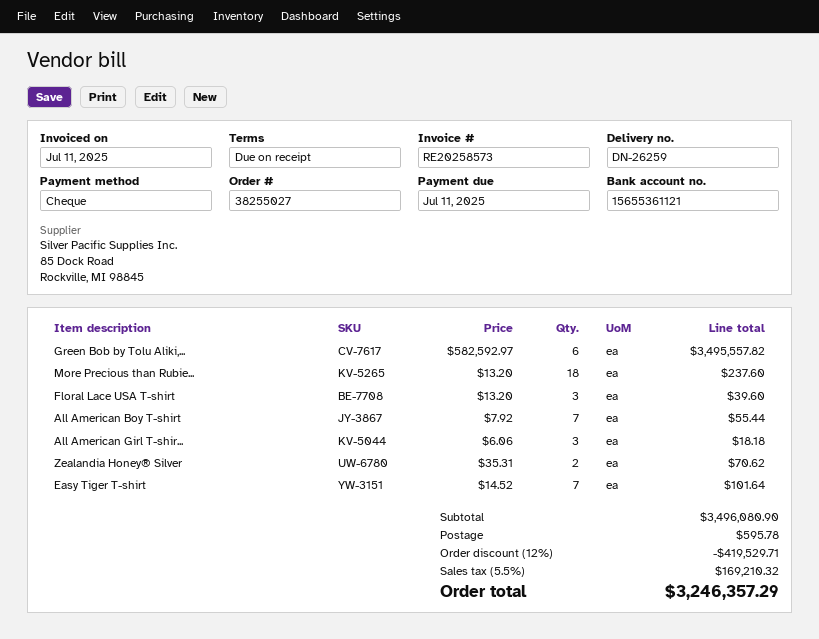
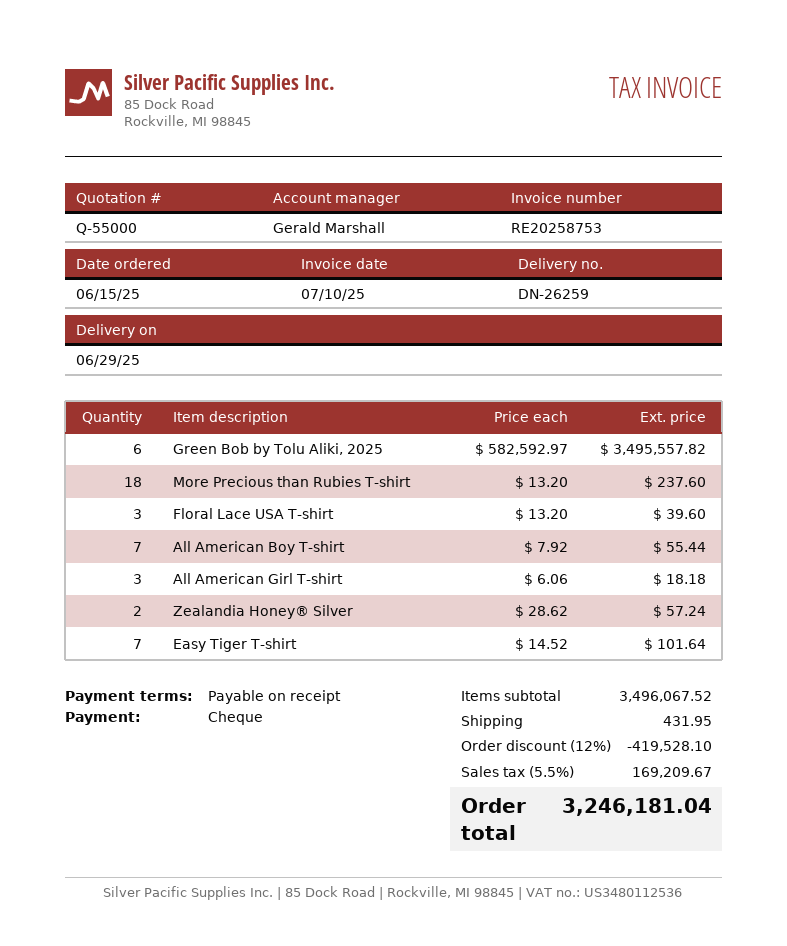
invoice number: RE20258573 -> RE20258753
invoice date: 2025-07-11 -> 2025-07-10
Zealandia Honey® Silver: 2 x 35.31 = 70.62 -> 2 x 28.62 = 57.24
subtotal: 3496080.90 -> 3496067.52
discount: 12% = 419529.71 -> 12% = 419528.10
shipping: 595.78 -> 431.95
tax: 5.5% = 169210.32 -> 5.5% = 169209.67
total: 3246357.29 -> 3246181.04

